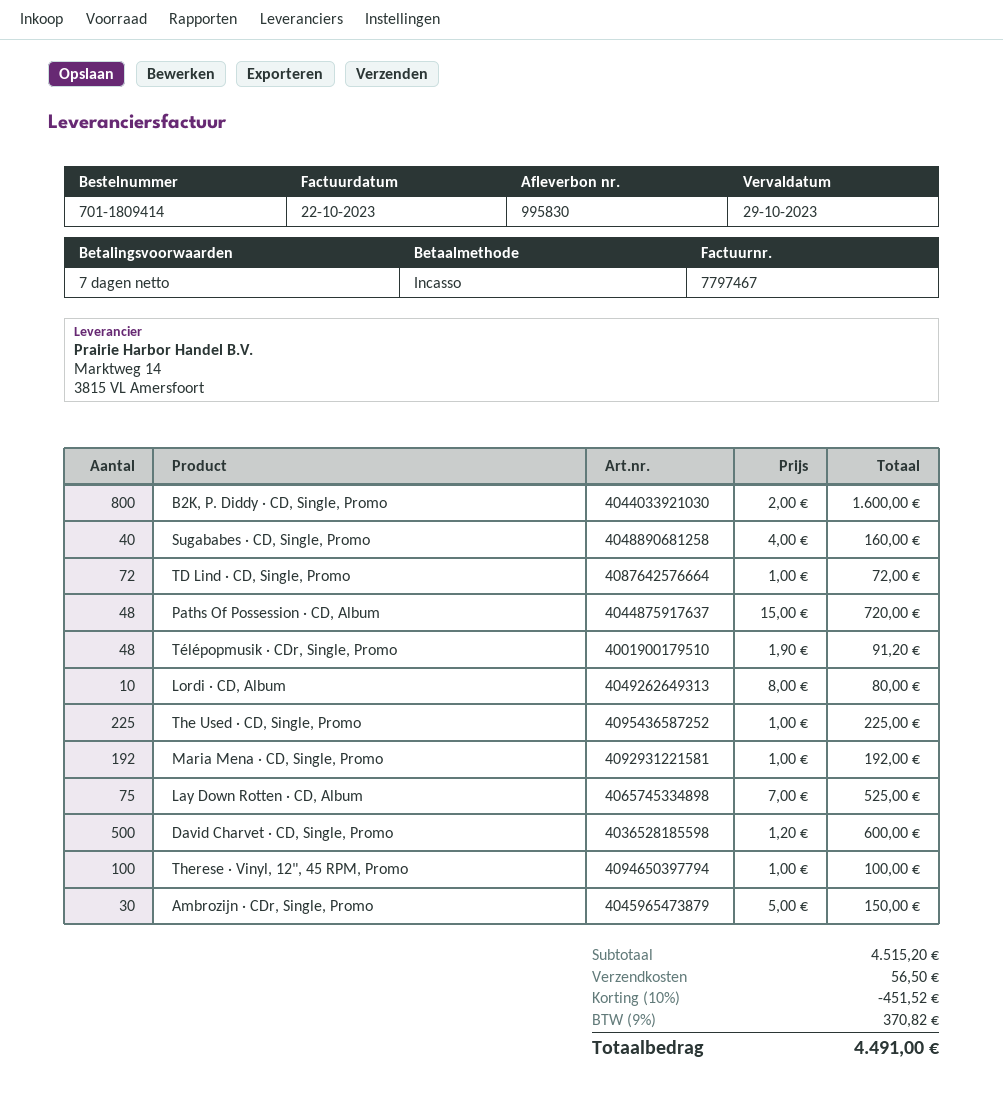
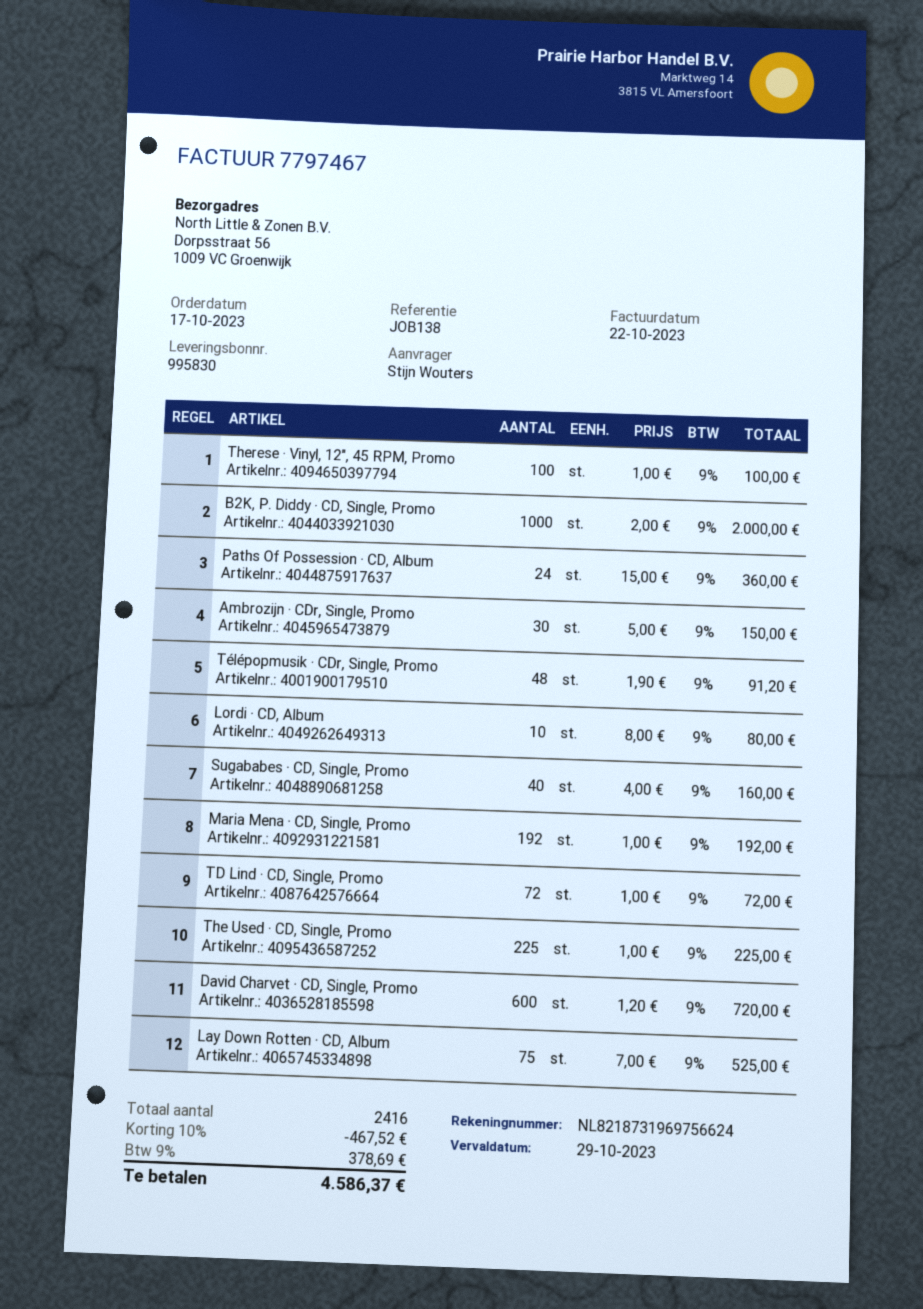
B2K, P. Diddy · CD, Single, Promo: 800 x 2.00 = 1600.00 -> 1000 x 2.00 = 2000.00
Paths Of Possession · CD, Album: 48 x 15.00 = 720.00 -> 24 x 15.00 = 360.00
David Charvet · CD, Single, Promo: 500 x 1.20 = 600.00 -> 600 x 1.20 = 720.00
discount: 10% = 451.52 -> 10% = 467.52
shipping: 56.50 -> none
tax: 9% = 370.82 -> 9% = 378.69
total: 4491.00 -> 4586.37

